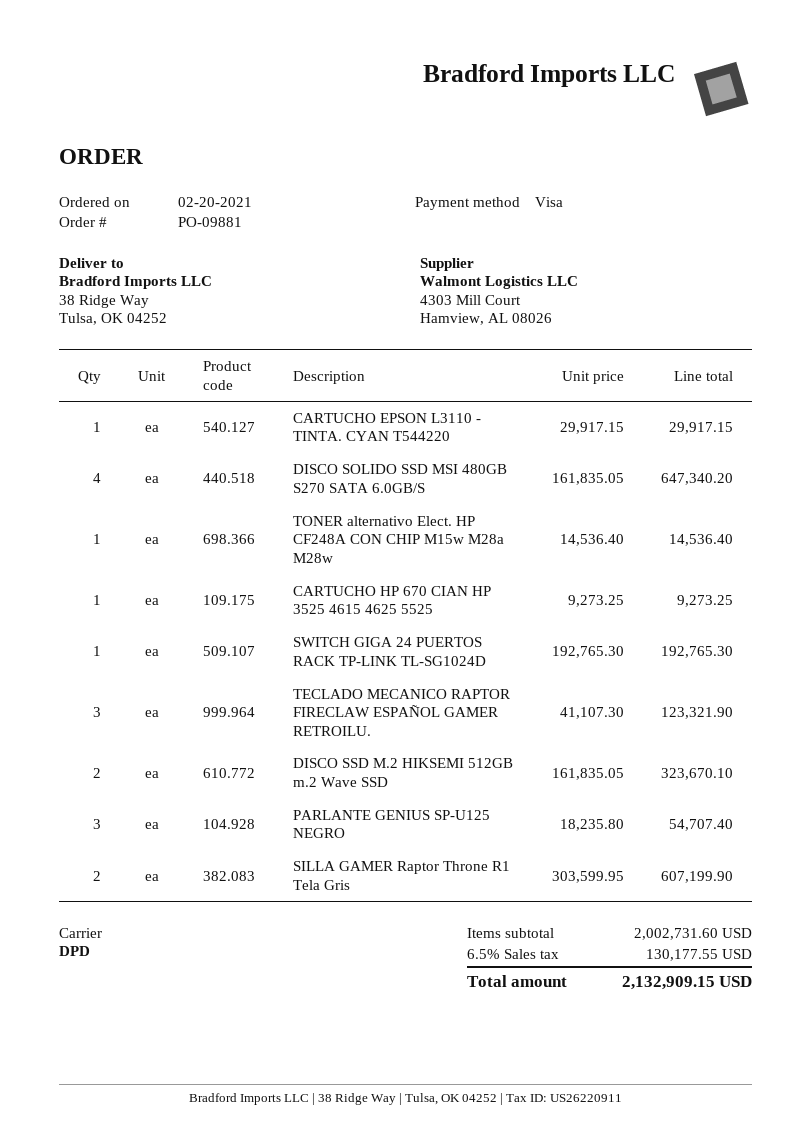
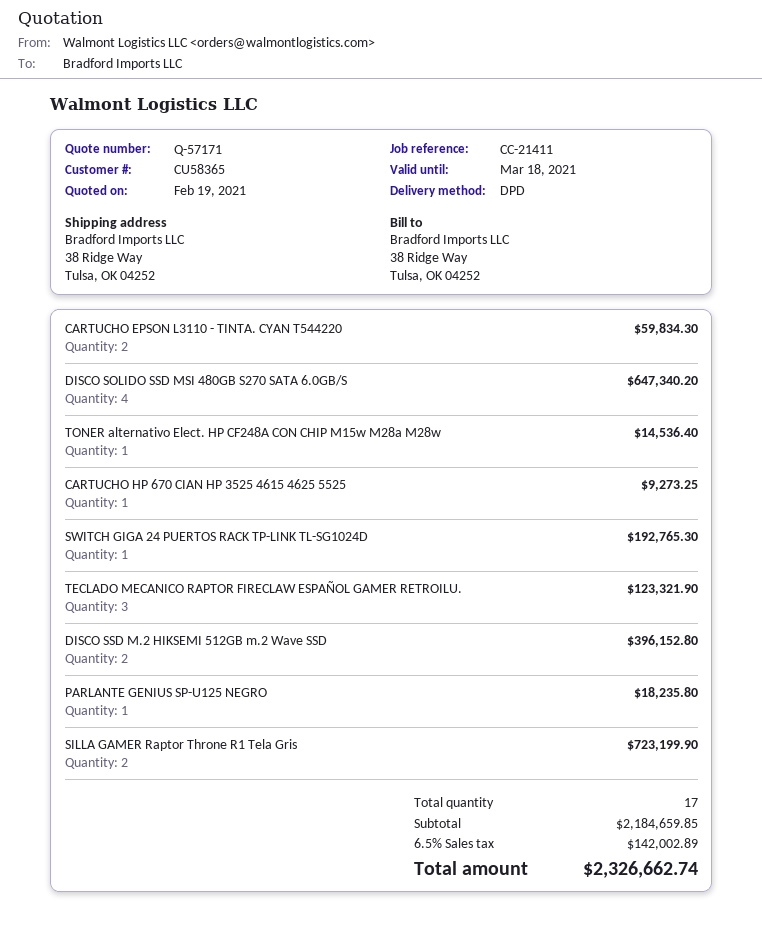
CARTUCHO EPSON L3110 - TINTA. CYAN T544220: 1 for 29917.15 -> 2 for 59834.30
DISCO SSD M.2 HIKSEMI 512GB m.2 Wave SSD: 2 for 323670.10 -> 2 for 396152.80
PARLANTE GENIUS SP-U125 NEGRO: 3 for 54707.40 -> 1 for 18235.80
SILLA GAMER Raptor Throne R1 Tela Gris: 2 for 607199.90 -> 2 for 723199.90
subtotal: 2002731.60 -> 2184659.85
tax: 6.5% = 130177.55 -> 6.5% = 142002.89
total: 2132909.15 -> 2326662.74

